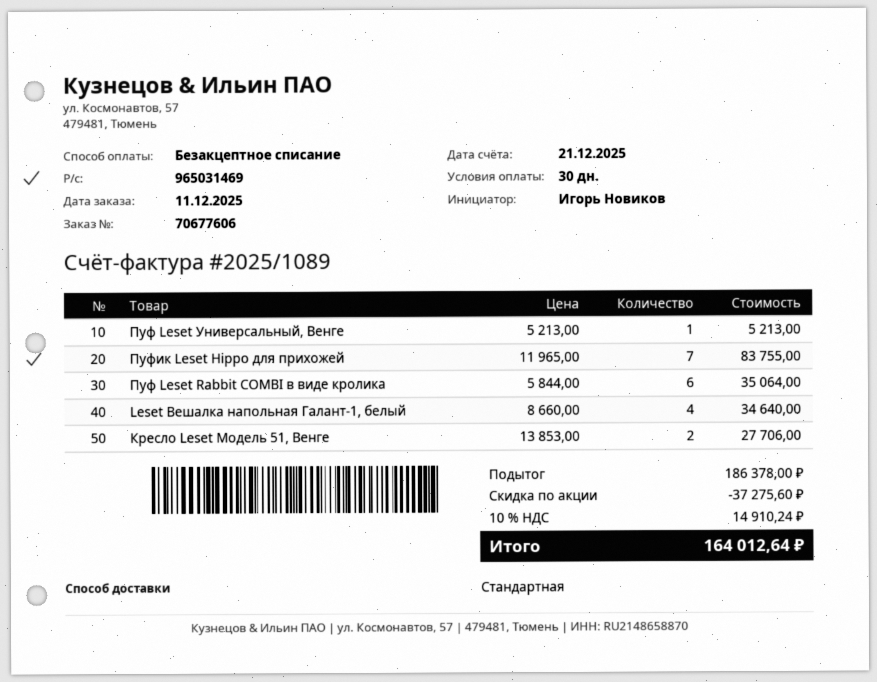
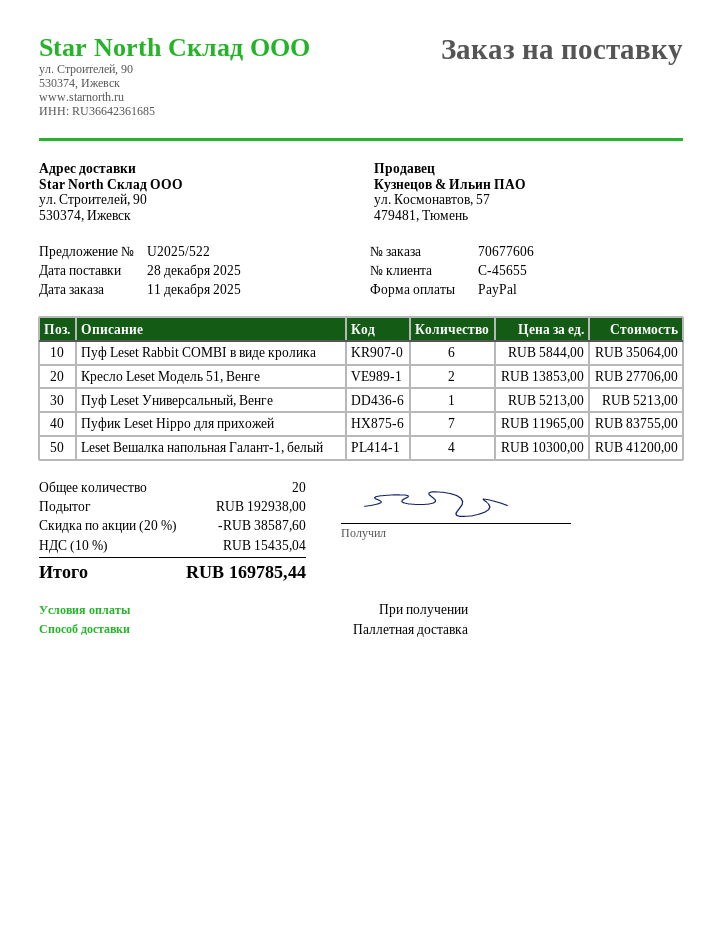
payment terms: 30 days -> on receipt
payment method: direct debit -> PayPal
shipping method: standard -> pallet freight
Leset Вешалка напольная Галант-1, белый: 4 x 8660.00 = 34640.00 -> 4 x 10300.00 = 41200.00
subtotal: 186378.00 -> 192938.00
discount: 37275.60 -> 38587.60
tax: 10% = 14910.24 -> 10% = 15435.04
total: 164012.64 -> 169785.44

